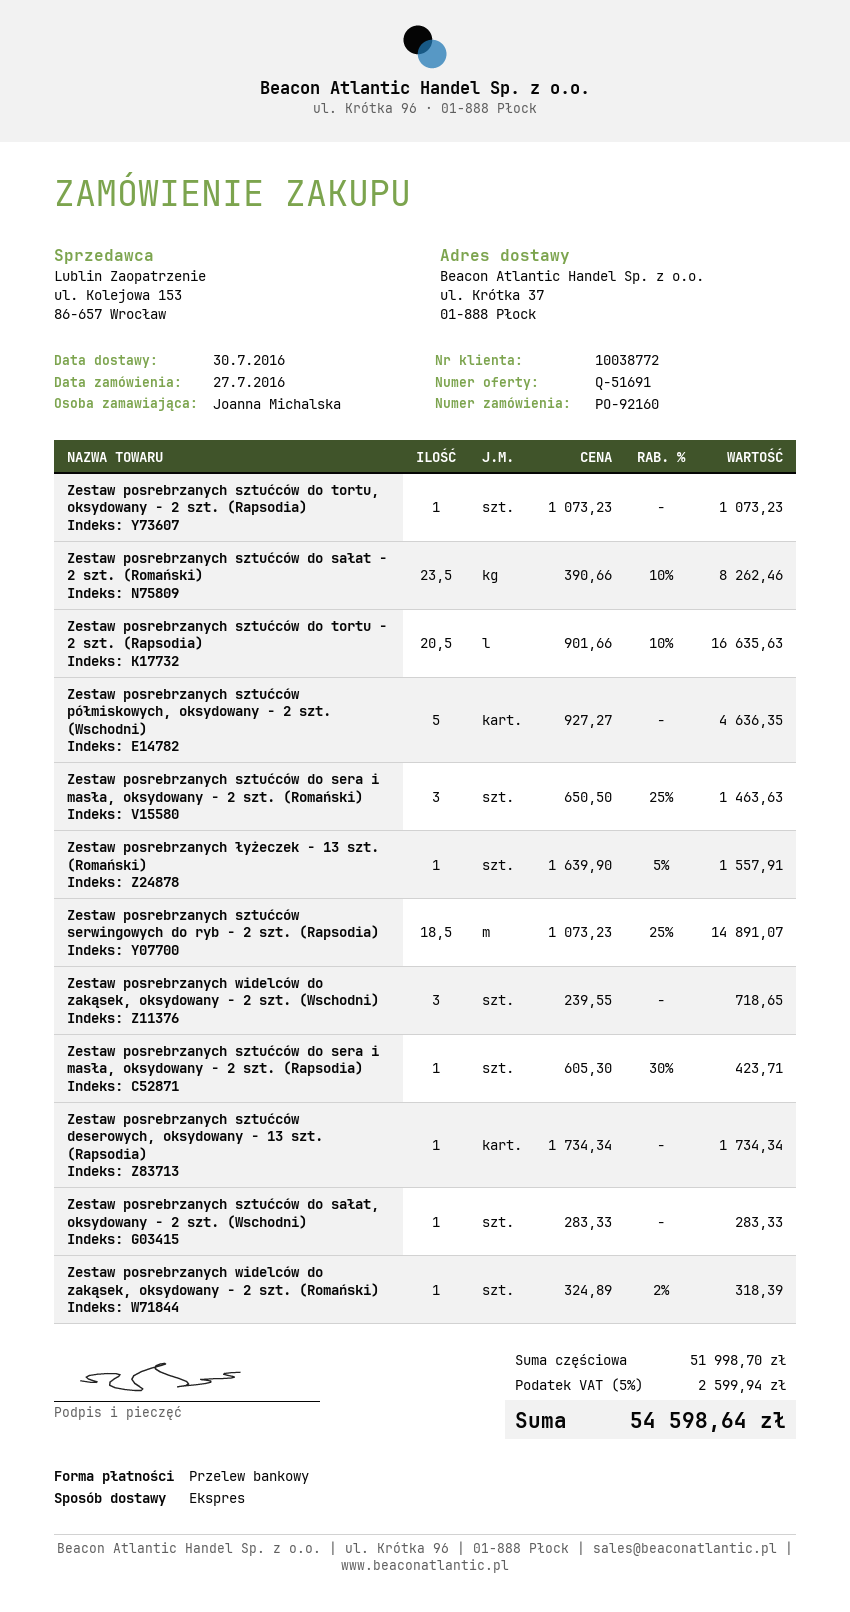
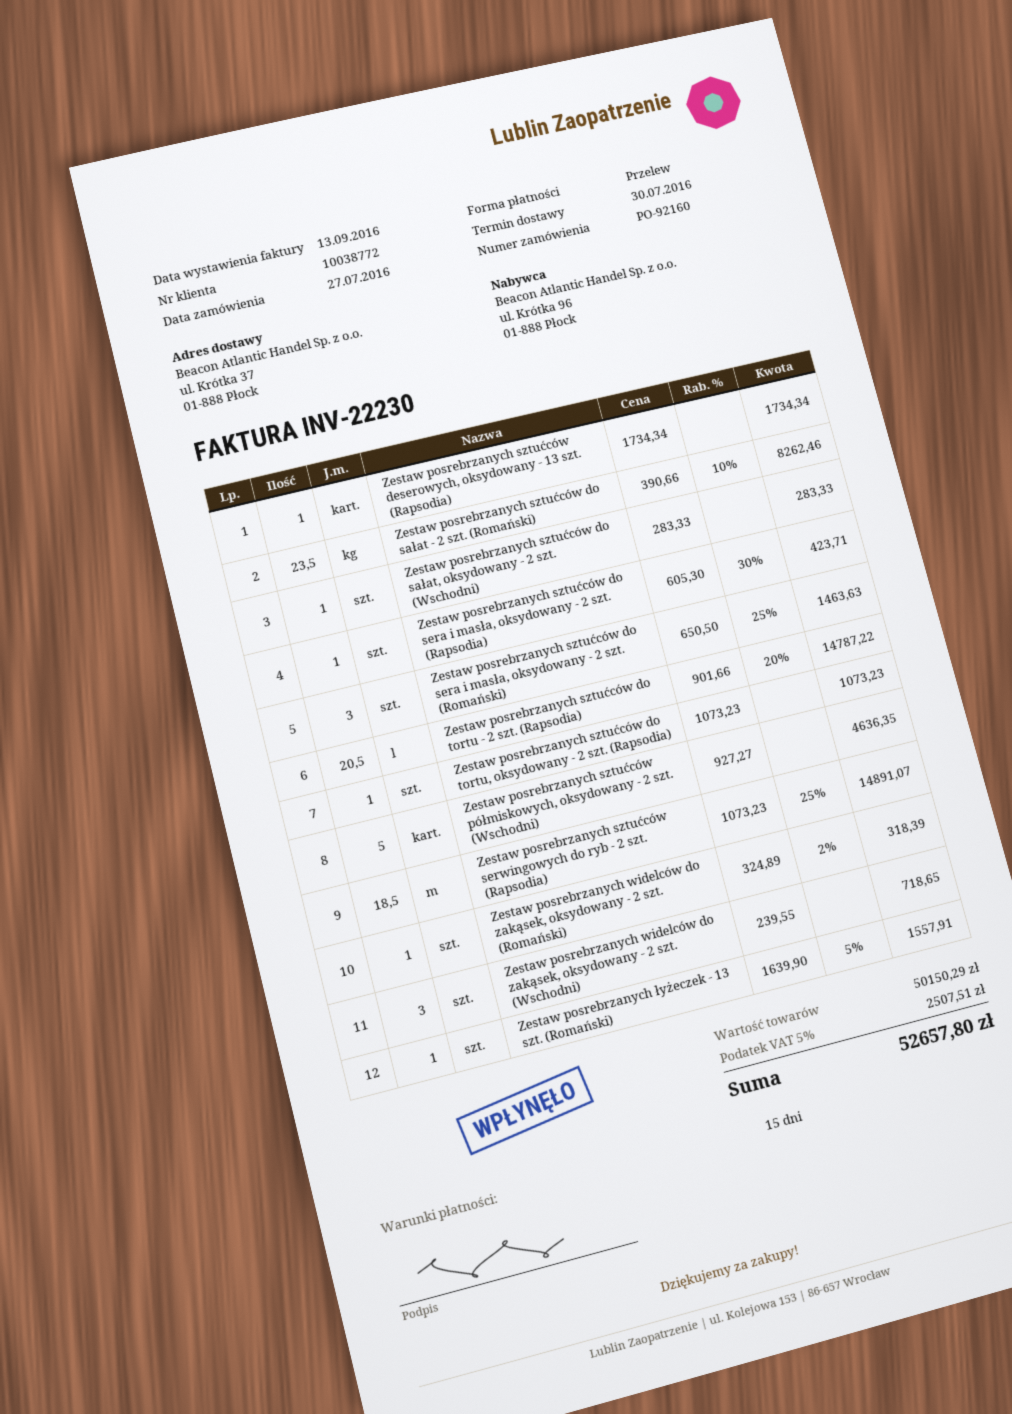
Zestaw posrebrzanych sztućców do tortu - 2 szt. (Rapsodia): 20.5 x 901.66 - 10% = 16635.63 -> 20.5 x 901.66 - 20% = 14787.22
subtotal: 51998.70 -> 50150.29
tax: 5% = 2599.94 -> 5% = 2507.51
total: 54598.64 -> 52657.80

